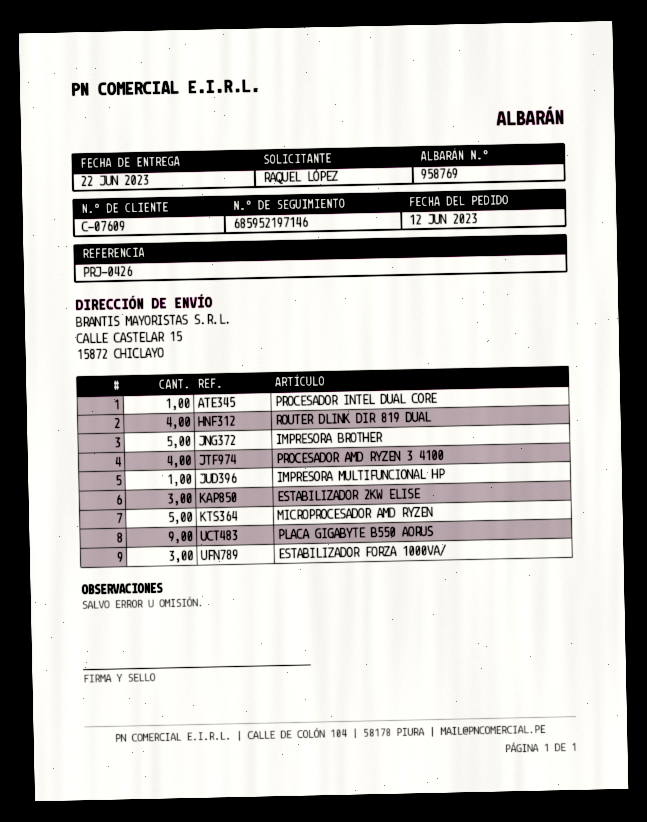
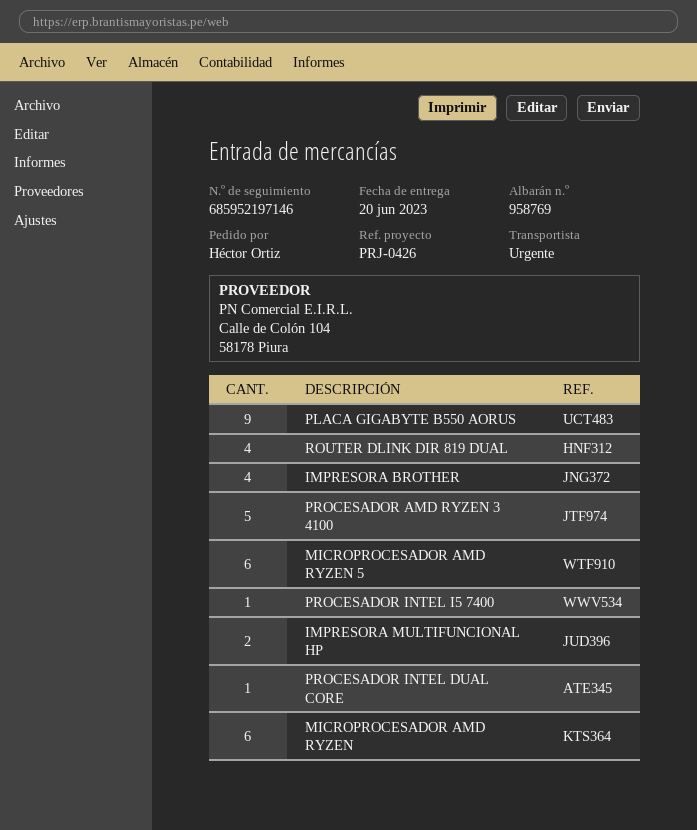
delivery date: 2023-06-22 -> 2023-06-20
ordered by: RAQUEL LÓPEZ -> Héctor Ortiz
IMPRESORA BROTHER: 5 -> 4
PROCESADOR AMD RYZEN 3 4100: 4 -> 5
IMPRESORA MULTIFUNCIONAL HP: 1 -> 2
ESTABILIZADOR 2KW ELISE: 3 -> none
MICROPROCESADOR AMD RYZEN: 5 -> 6
ESTABILIZADOR FORZA 1000VA/: 3 -> none
MICROPROCESADOR AMD RYZEN 5: none -> 6
PROCESADOR INTEL I5 7400: none -> 1

